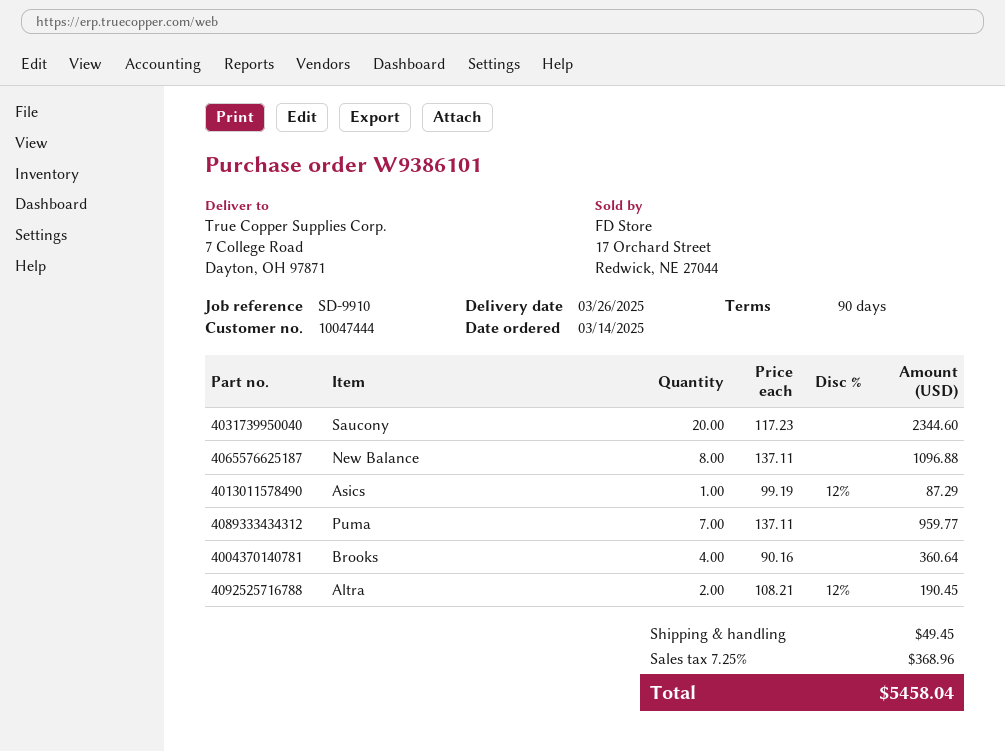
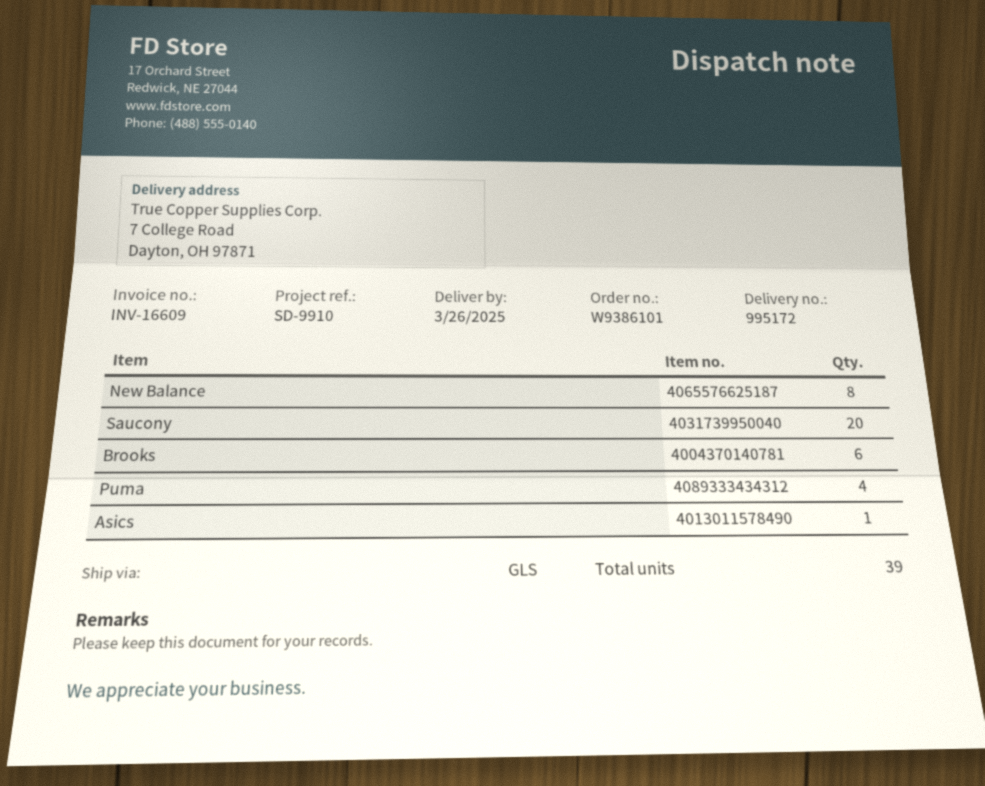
Puma: 7 -> 4
Brooks: 4 -> 6
Altra: 2 -> none

